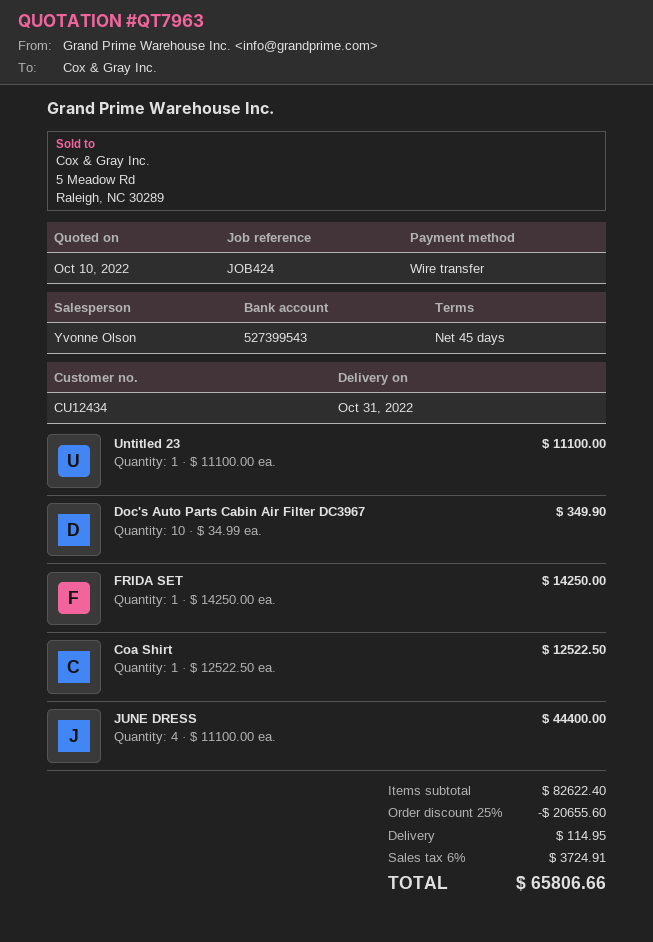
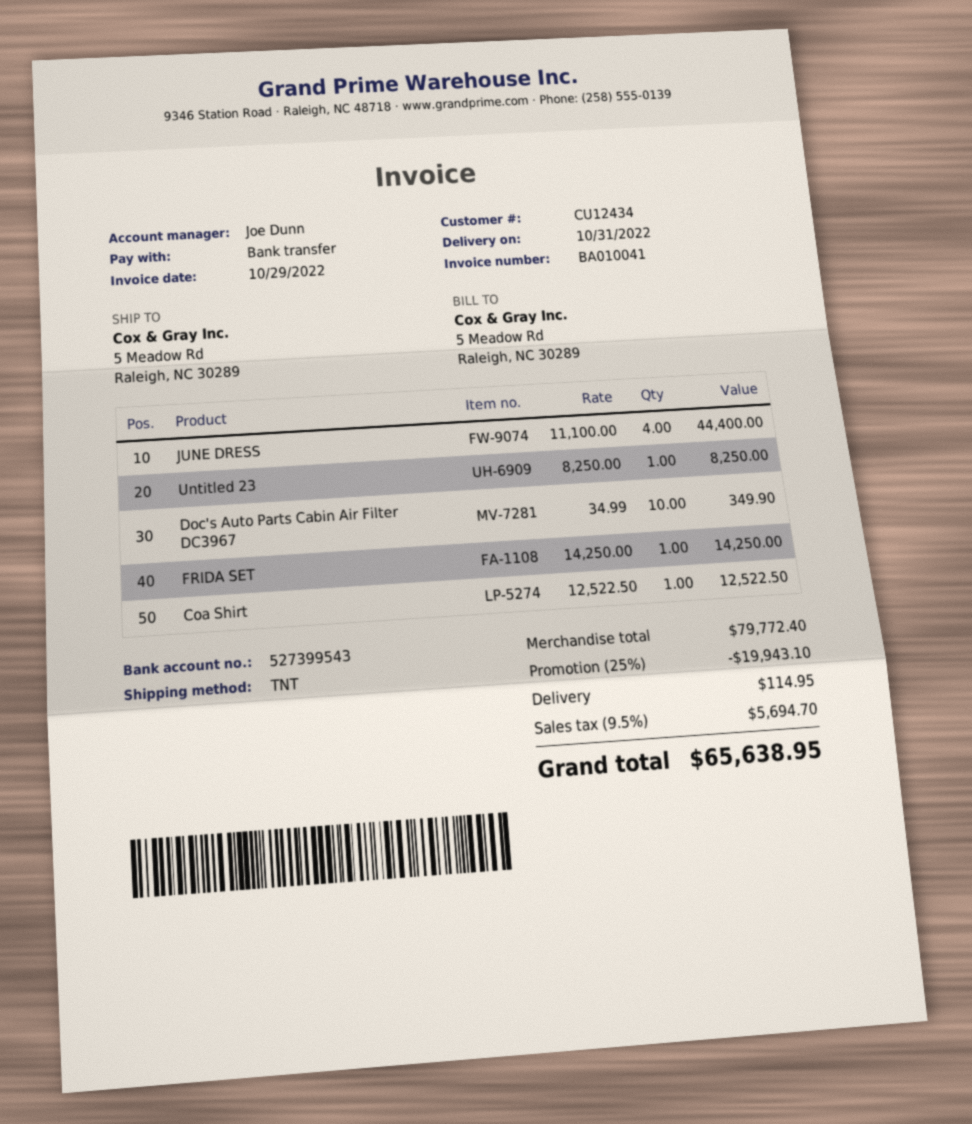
sales rep: Yvonne Olson -> Joe Dunn
Untitled 23: 1 x 11100.00 = 11100.00 -> 1 x 8250.00 = 8250.00
subtotal: 82622.40 -> 79772.40
discount: 25% = 20655.60 -> 25% = 19943.10
tax: 6% = 3724.91 -> 9.5% = 5694.70
total: 65806.66 -> 65638.95

